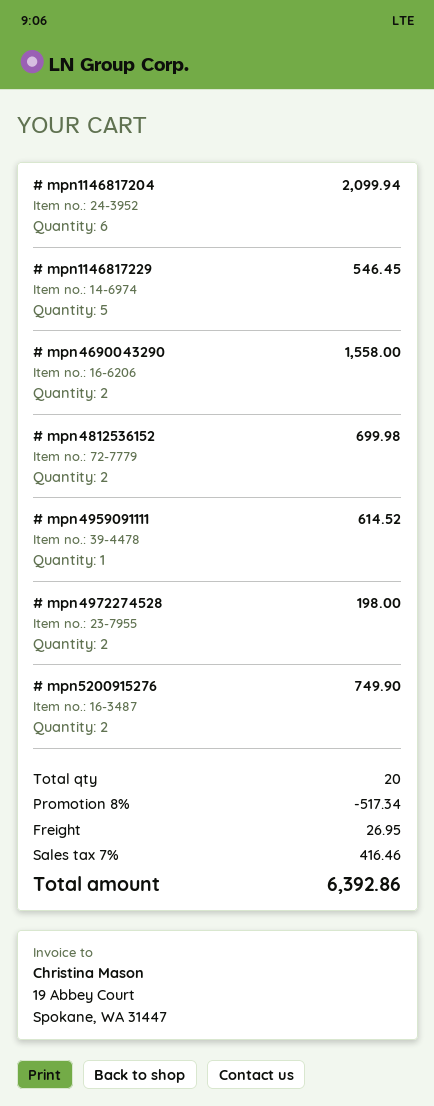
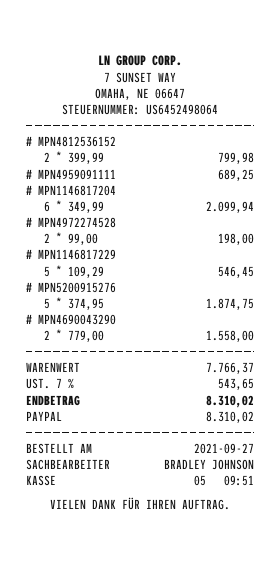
# mpn4812536152: 2 for 699.98 -> 2 for 799.98
# mpn4959091111: 1 for 614.52 -> 1 for 689.25
# mpn5200915276: 2 for 749.90 -> 5 for 1874.75
discount: 8% = 517.34 -> none
shipping: 26.95 -> none
tax: 7% = 416.46 -> 7% = 543.65
total: 6392.86 -> 8310.02

